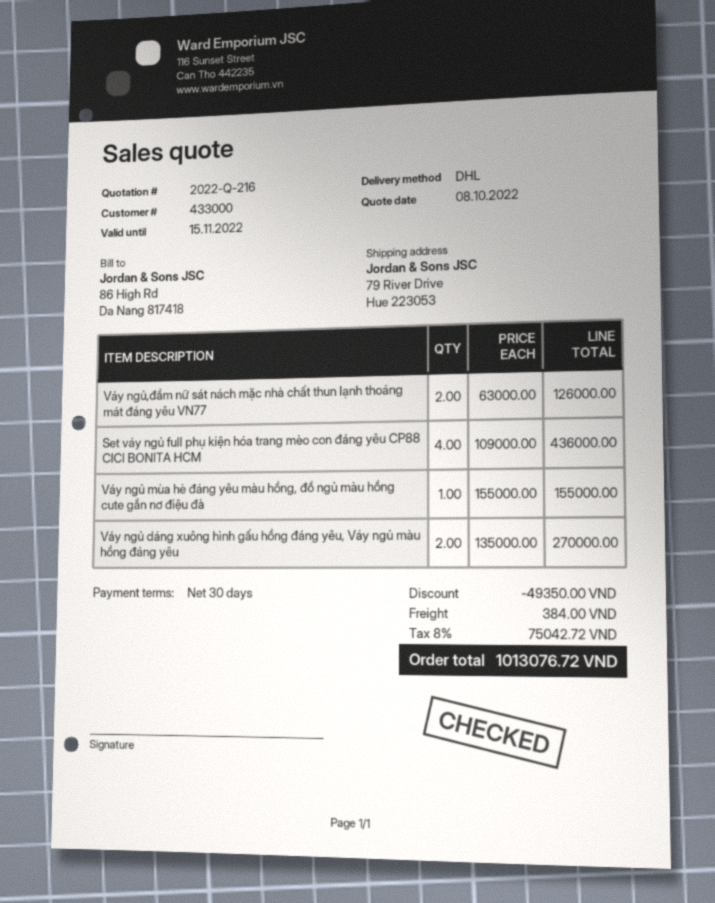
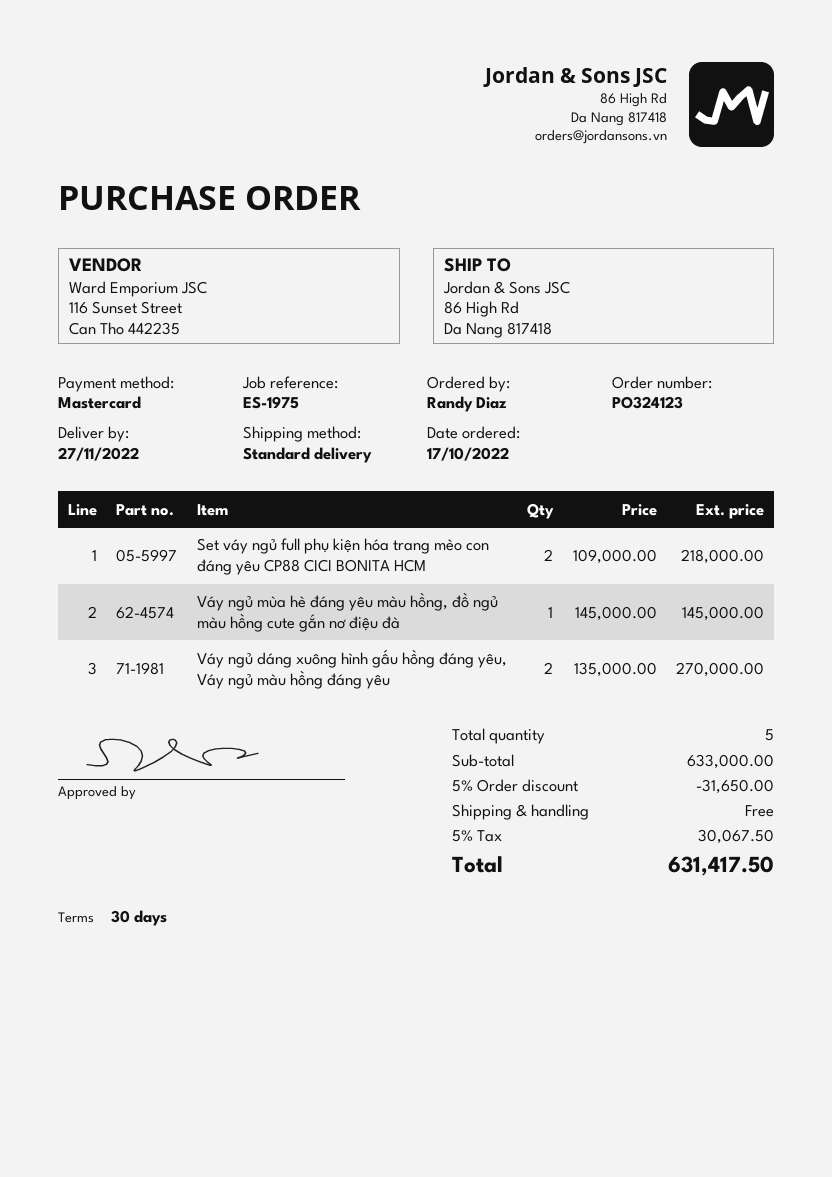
shipping method: DHL -> standard
ship to: 79 River Drive, Hue 223053 -> 86 High Rd, Da Nang 817418
Váy ngủ,đầm nữ sát nách mặc nhà chất thun lạnh thoáng mát đáng yêu VN77: 2 x 63000.00 = 126000.00 -> none
Set váy ngủ full phụ kiện hóa trang mèo con đáng yêu CP88 CICI BONITA HCM: 4 x 109000.00 = 436000.00 -> 2 x 109000.00 = 218000.00
Váy ngủ mùa hè đáng yêu màu hồng, đồ ngủ màu hồng cute gắn nơ điệu đà: 1 x 155000.00 = 155000.00 -> 1 x 145000.00 = 145000.00
discount: 49350.00 -> 31650.00
shipping: 384.00 -> 0.00
tax: 8% = 75042.72 -> 5% = 30067.50
total: 1013076.72 -> 631417.50

